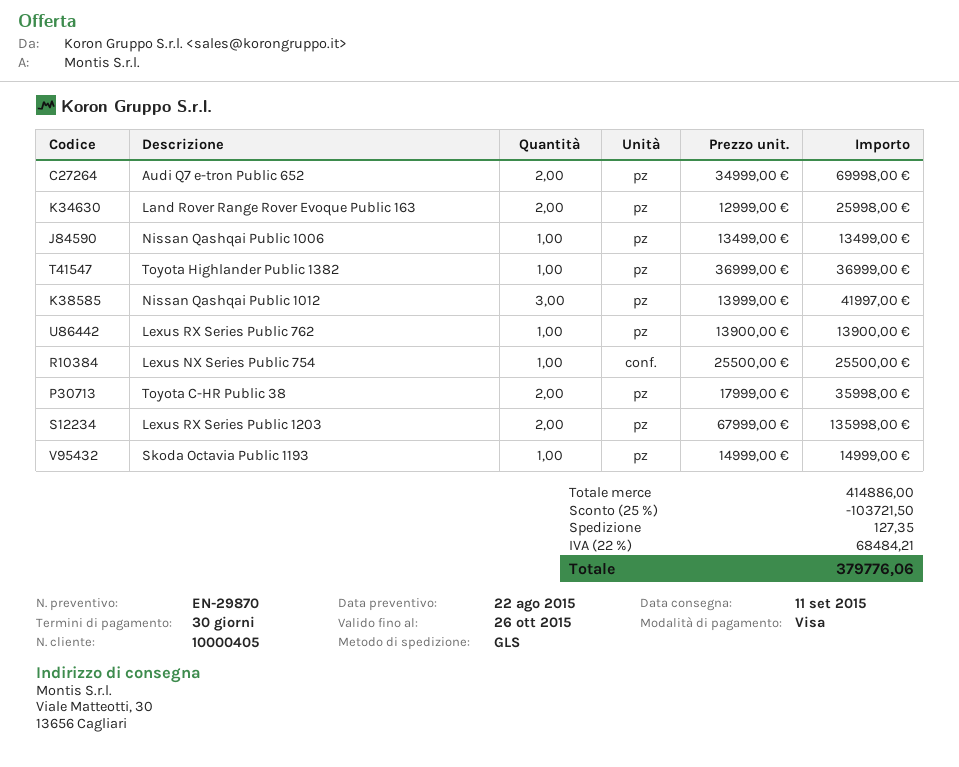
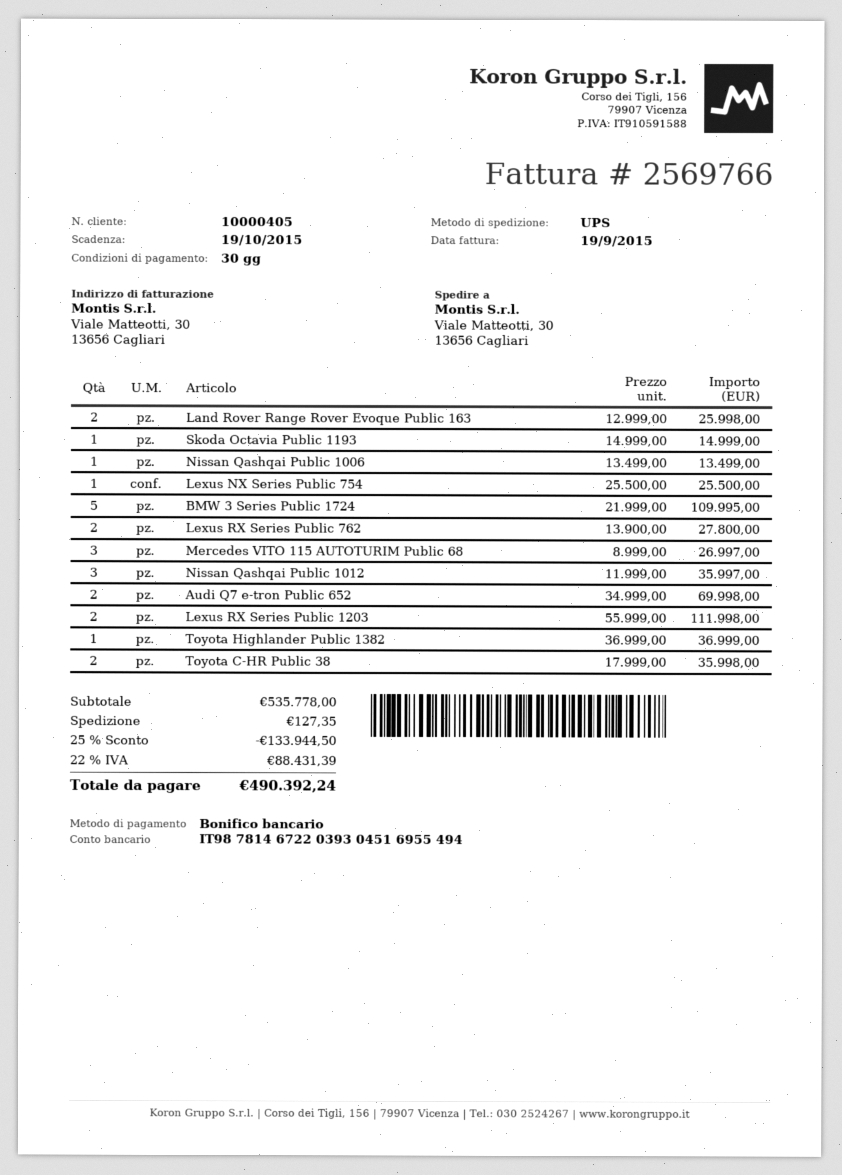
payment method: Visa -> bank transfer
shipping method: GLS -> UPS
Nissan Qashqai Public 1012: 3 x 13999.00 = 41997.00 -> 3 x 11999.00 = 35997.00
Lexus RX Series Public 762: 1 x 13900.00 = 13900.00 -> 2 x 13900.00 = 27800.00
Lexus RX Series Public 1203: 2 x 67999.00 = 135998.00 -> 2 x 55999.00 = 111998.00
BMW 3 Series Public 1724: none -> 5 x 21999.00 = 109995.00
Mercedes VITO 115 AUTOTURIM Public 68: none -> 3 x 8999.00 = 26997.00
subtotal: 414886.00 -> 535778.00
discount: 25% = 103721.50 -> 25% = 133944.50
tax: 22% = 68484.21 -> 22% = 88431.39
total: 379776.06 -> 490392.24

